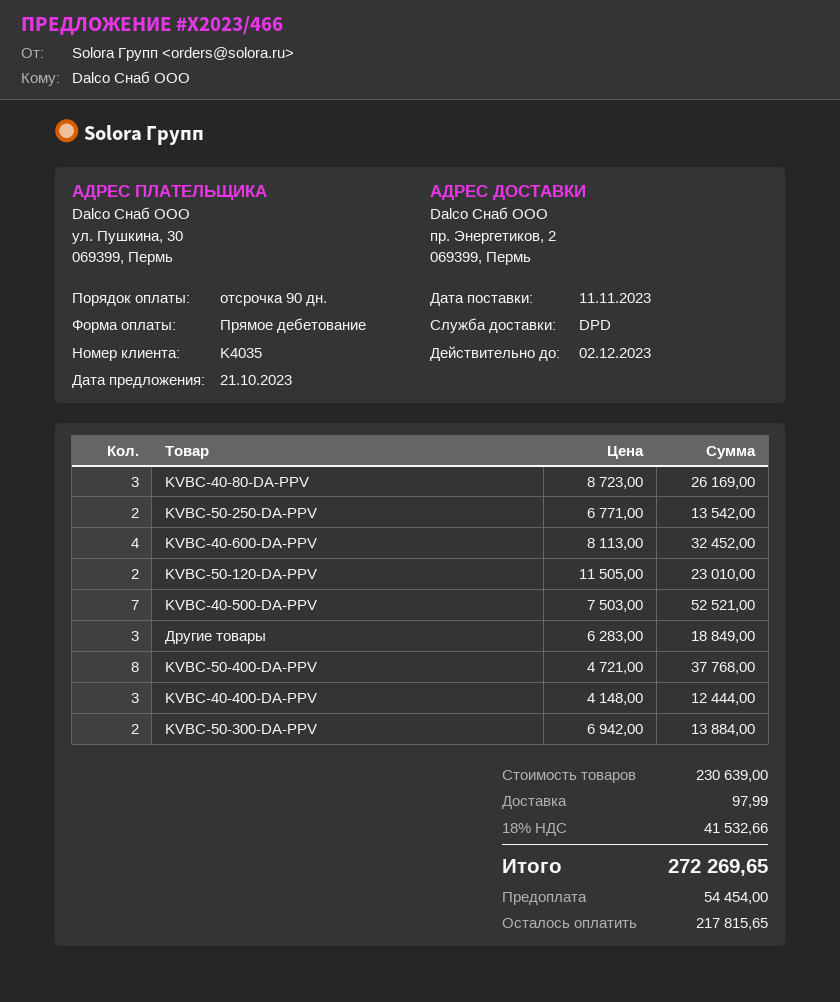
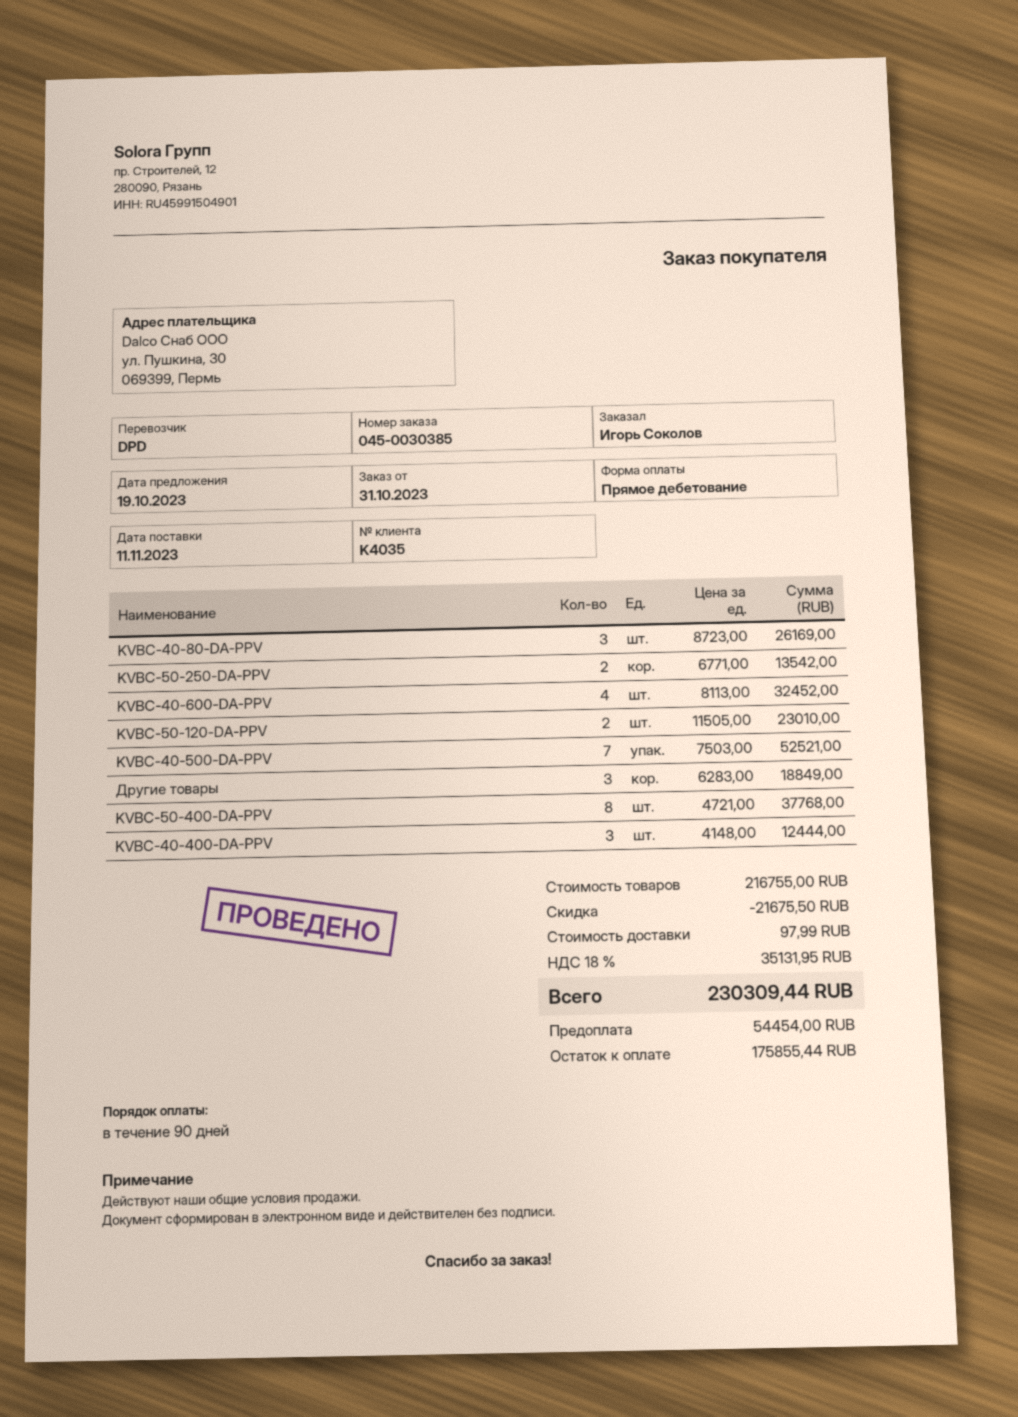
quote date: 2023-10-21 -> 2023-10-19
KVBC-50-300-DA-PPV: 2 x 6942.00 = 13884.00 -> none
subtotal: 230639.00 -> 216755.00
discount: none -> 21675.50
tax: 18% = 41532.66 -> 18% = 35131.95
total: 272269.65 -> 230309.44
balance: 217815.65 -> 175855.44

